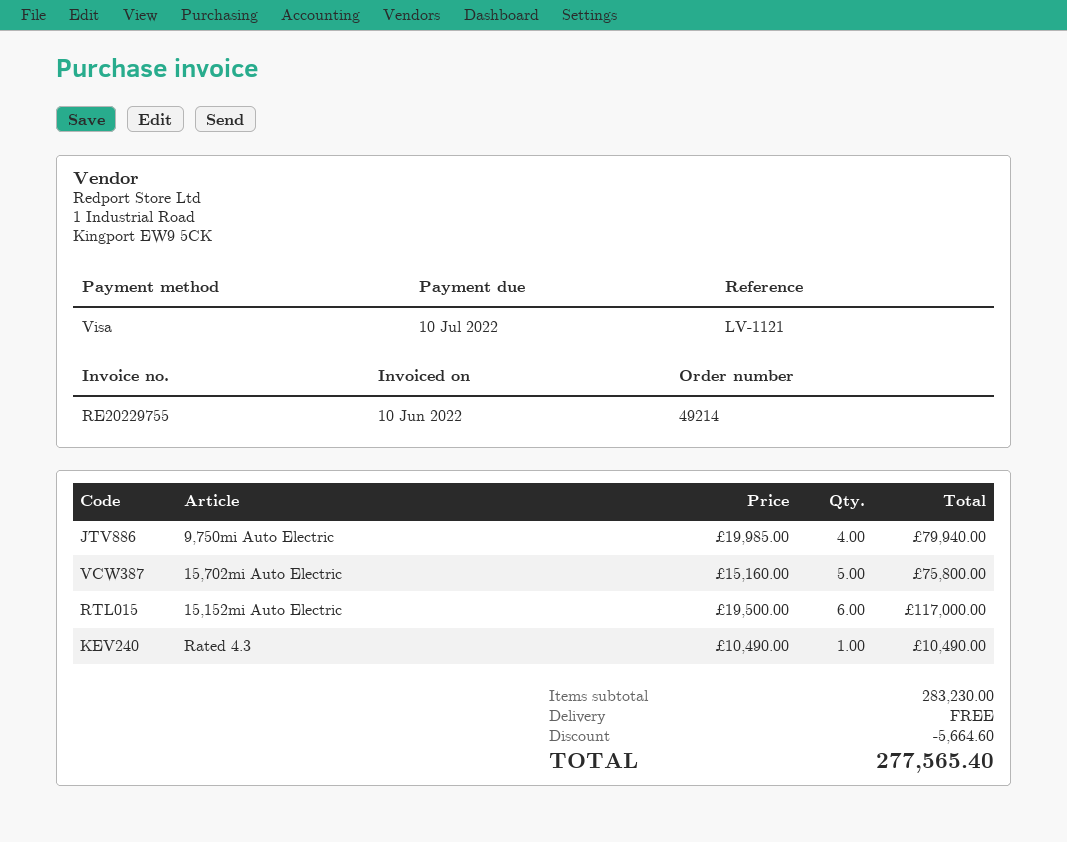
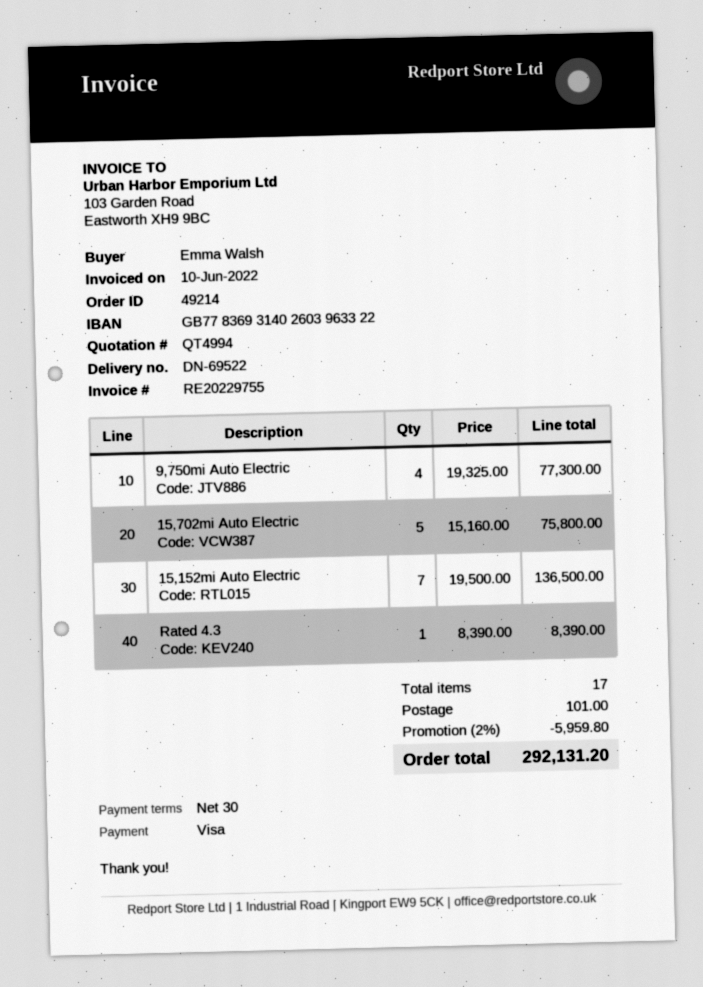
9,750mi Auto Electric: 4 x 19985.00 = 79940.00 -> 4 x 19325.00 = 77300.00
15,152mi Auto Electric: 6 x 19500.00 = 117000.00 -> 7 x 19500.00 = 136500.00
Rated 4.3: 1 x 10490.00 = 10490.00 -> 1 x 8390.00 = 8390.00
discount: 5664.60 -> 5959.80
shipping: 0.00 -> 101.00
total: 277565.40 -> 292131.20

